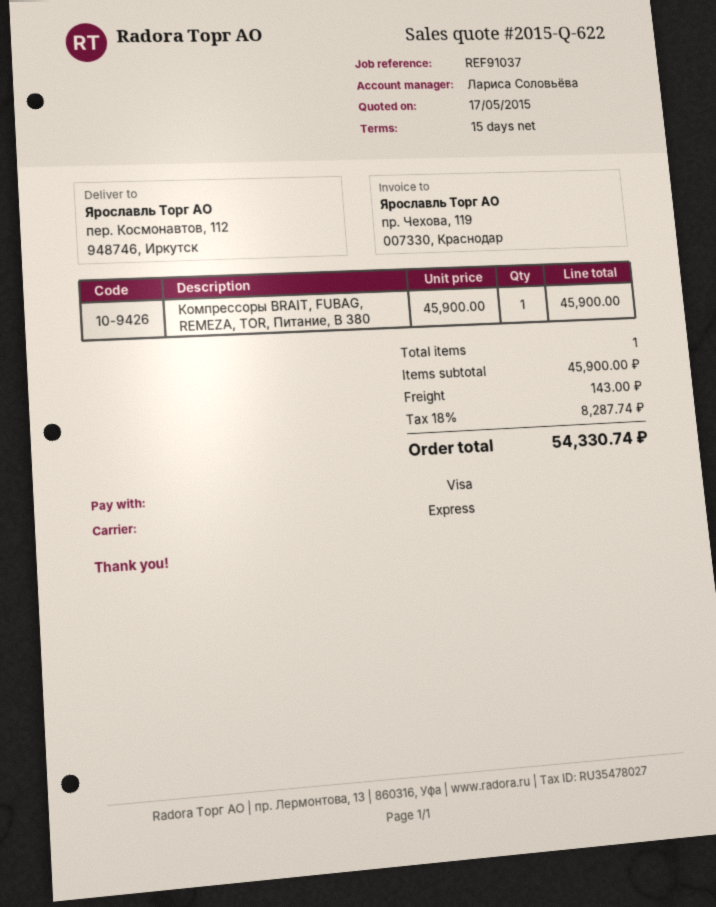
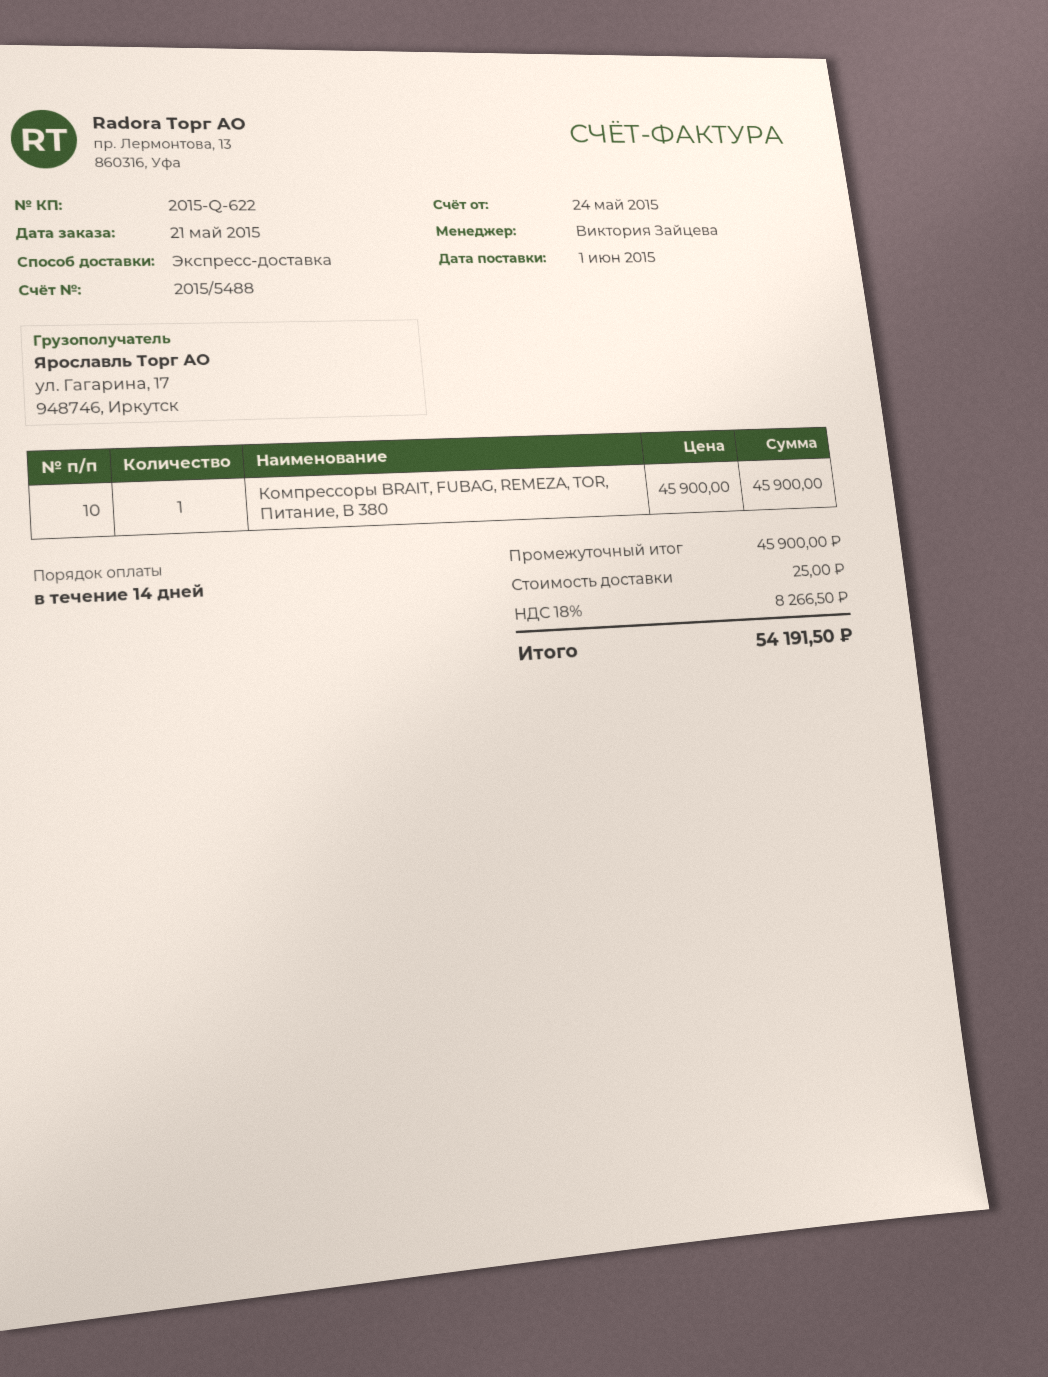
payment terms: 15 days -> 14 days
sales rep: Лариса Соловьёва -> Виктория Зайцева
ship to: пер. Космонавтов, 112, 948746, Иркутск -> ул. Гагарина, 17, 948746, Иркутск
shipping: 143.00 -> 25.00
tax: 18% = 8287.74 -> 18% = 8266.50
total: 54330.74 -> 54191.50

